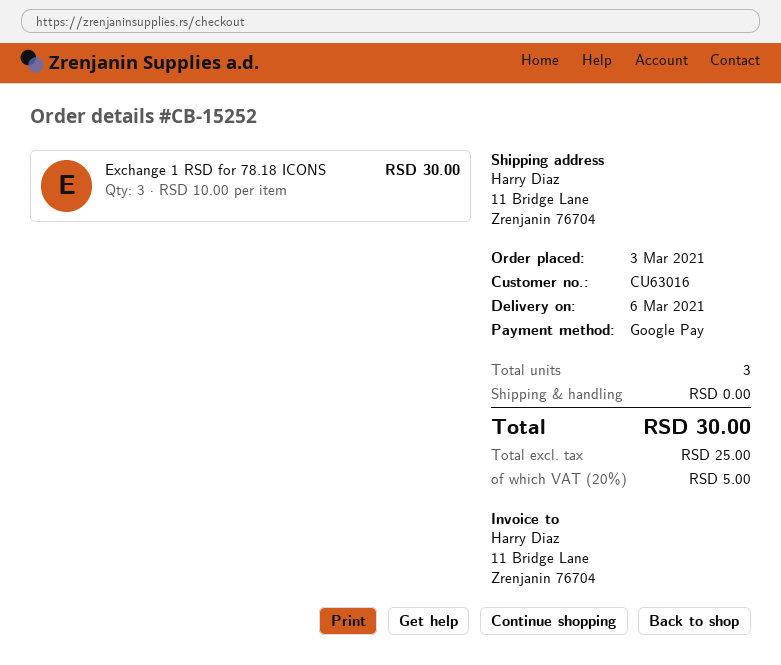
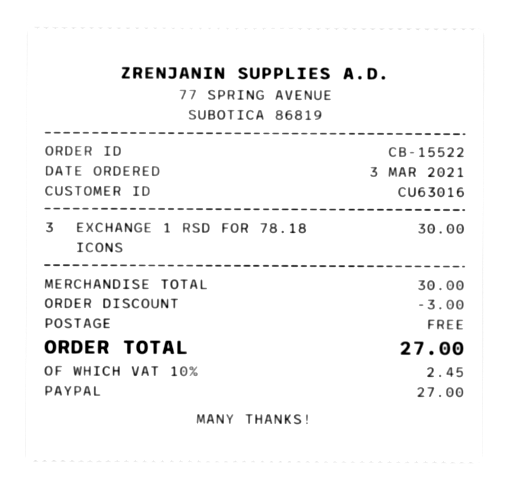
order number: CB-15252 -> CB-15522
payment method: Google Pay -> PayPal
discount: none -> 3.00
tax: 20% = 5.00 -> 10% = 2.45
total: 30.00 -> 27.00

